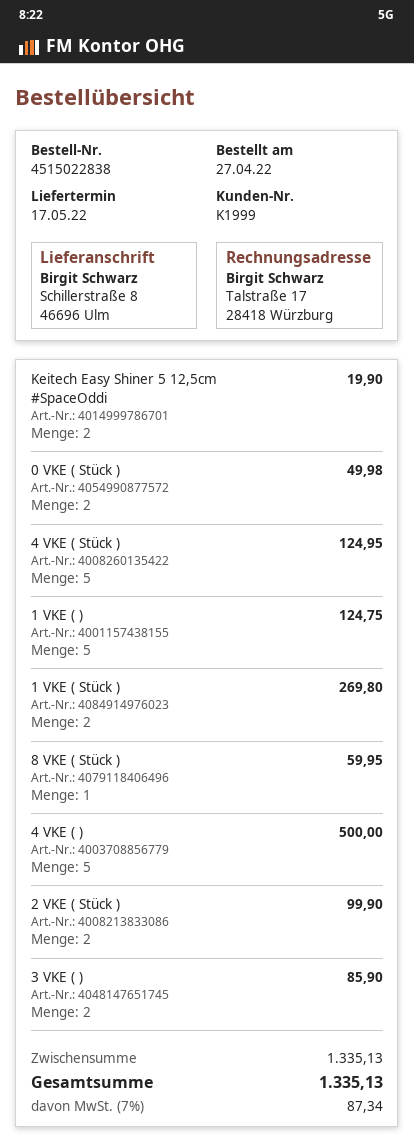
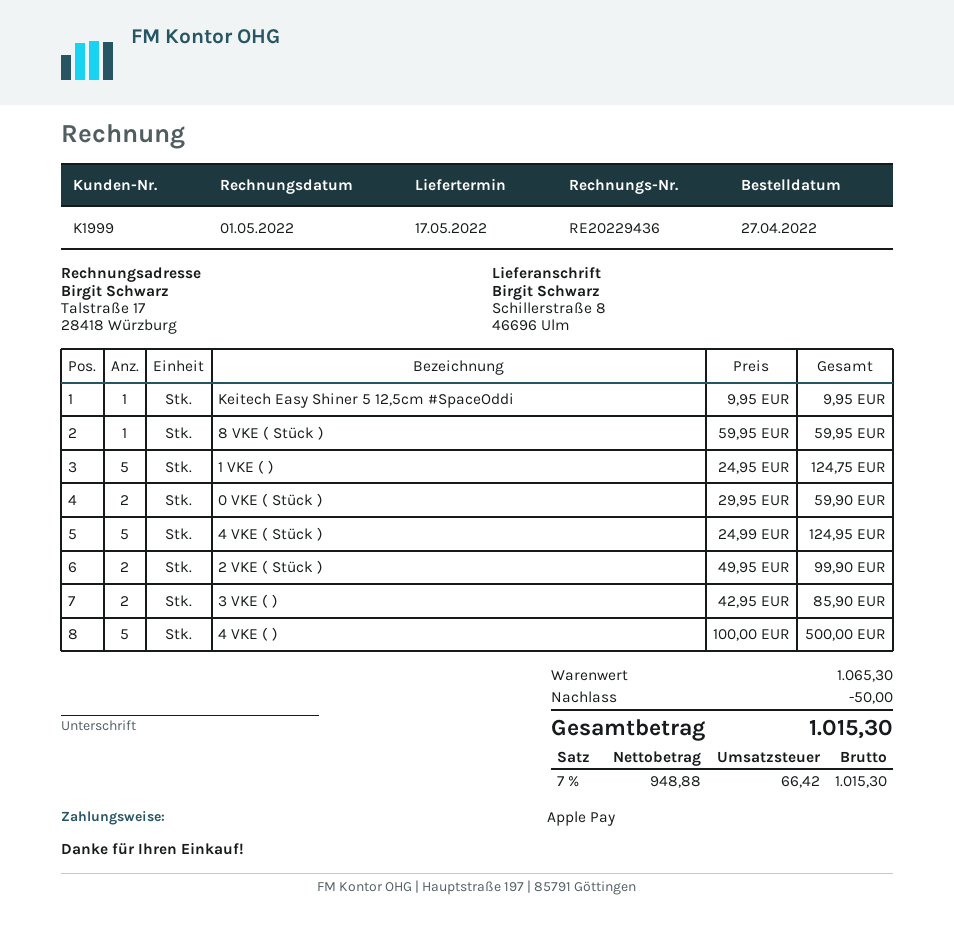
Keitech Easy Shiner 5 12,5cm #SpaceOddi: 2 for 19.90 -> 1 for 9.95
0 VKE ( Stück ): 2 for 49.98 -> 2 for 59.90
1 VKE ( Stück ): 2 for 269.80 -> none
subtotal: 1335.13 -> 1065.30
discount: none -> 50.00
tax: 7% = 87.34 -> 7% = 66.42
total: 1335.13 -> 1015.30

